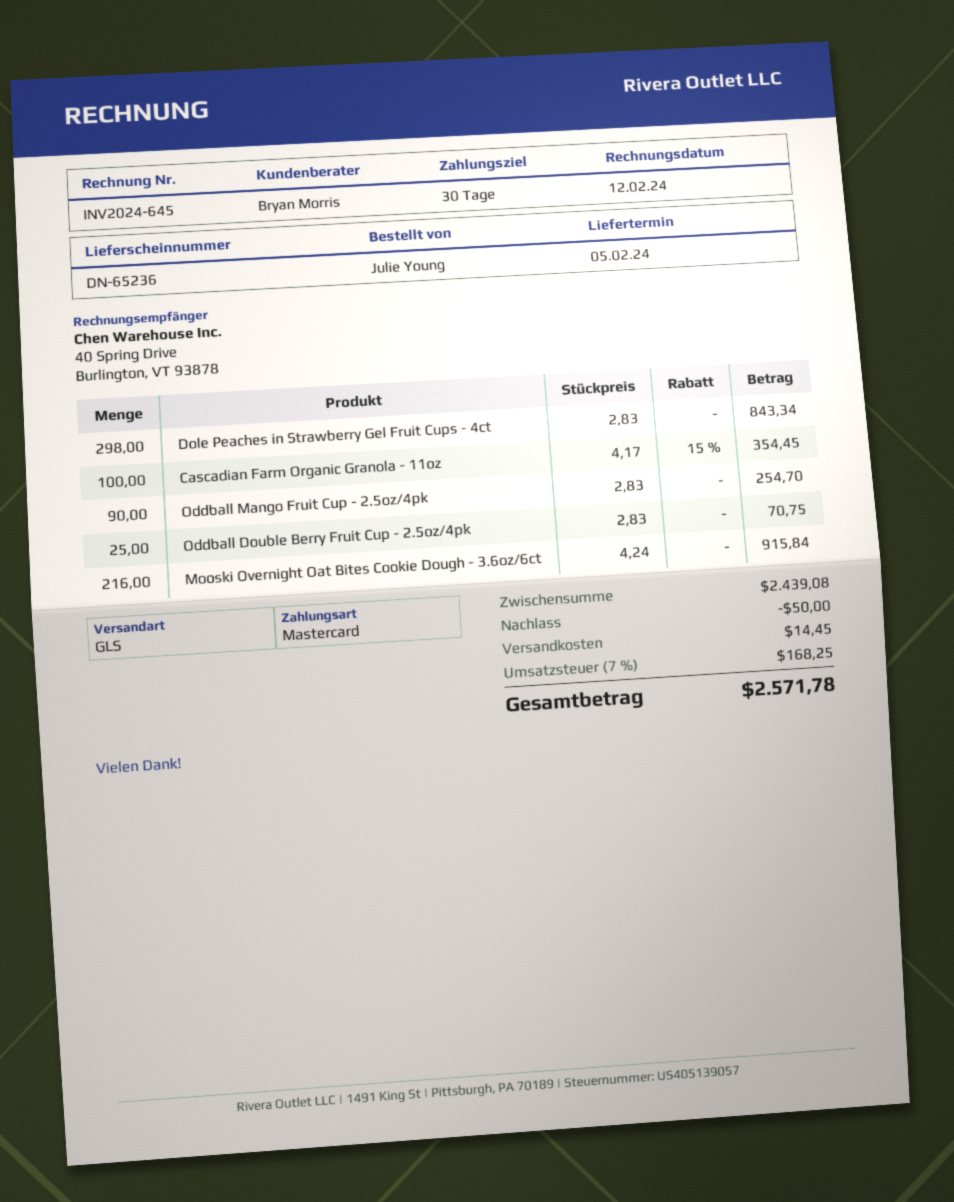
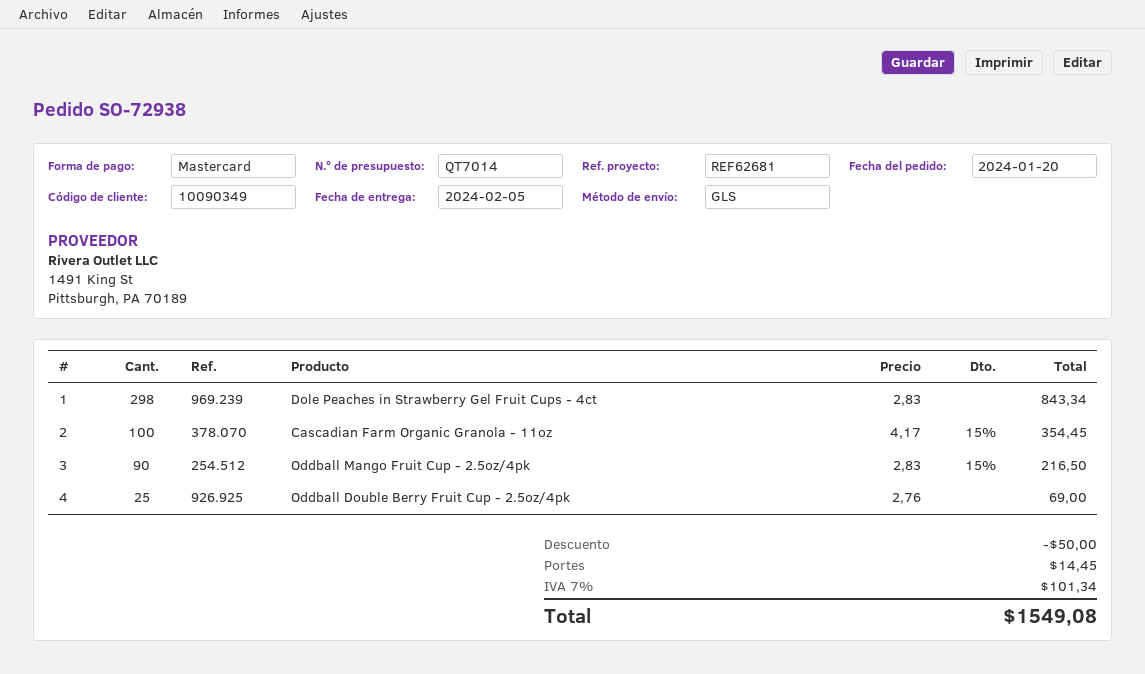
Oddball Mango Fruit Cup - 2.5oz/4pk: 90 x 2.83 = 254.70 -> 90 x 2.83 - 15% = 216.50
Oddball Double Berry Fruit Cup - 2.5oz/4pk: 25 x 2.83 = 70.75 -> 25 x 2.76 = 69.00
Mooski Overnight Oat Bites Cookie Dough - 3.6oz/6ct: 216 x 4.24 = 915.84 -> none
tax: 7% = 168.25 -> 7% = 101.34
total: 2571.78 -> 1549.08

